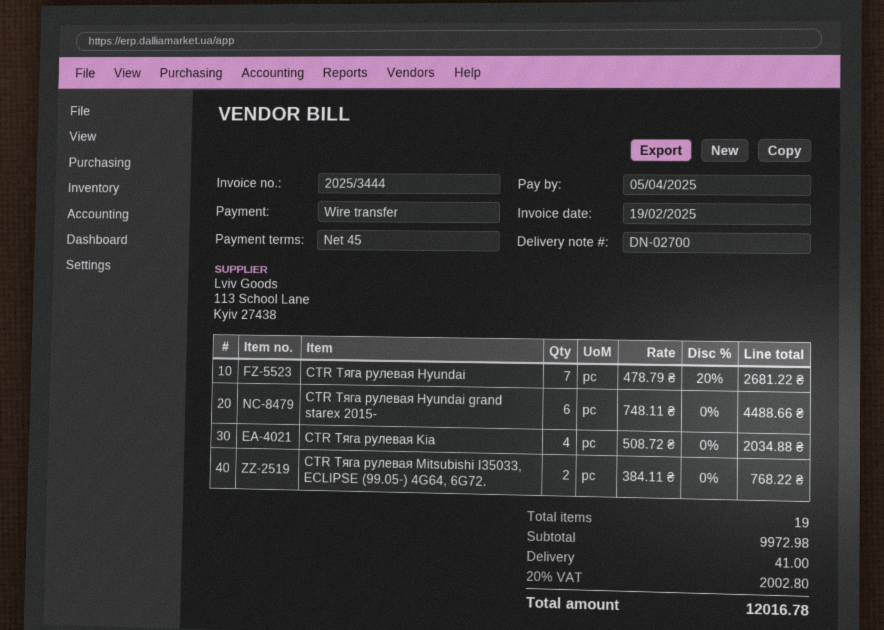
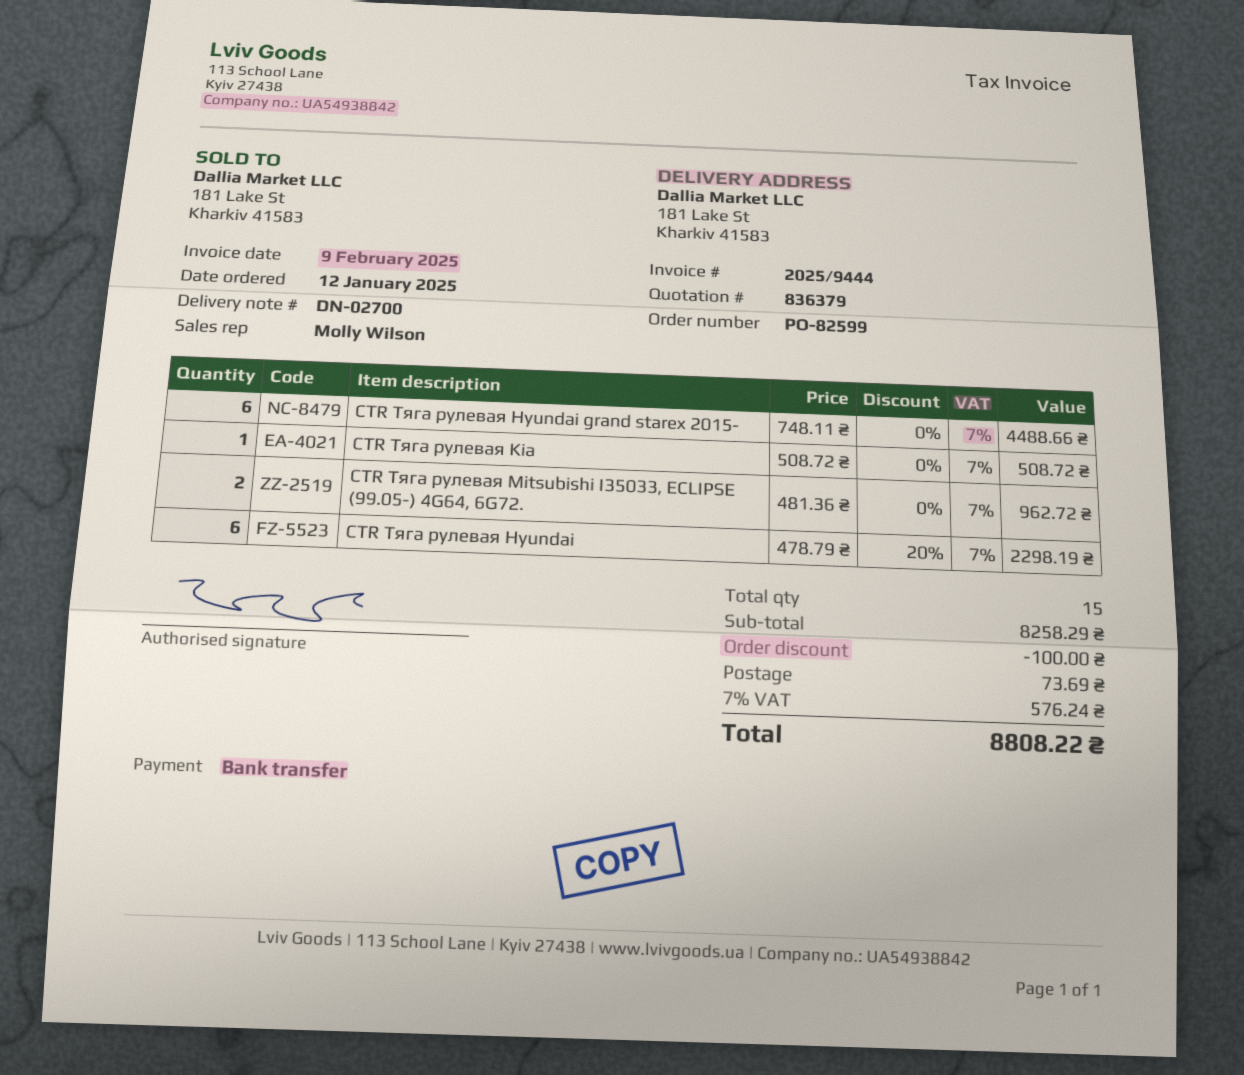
invoice number: 2025/3444 -> 2025/9444
invoice date: 2025-02-19 -> 2025-02-09
CTR Тяга рулевая Hyundai: 7 x 478.79 - 20% = 2681.22 -> 6 x 478.79 - 20% = 2298.19
CTR Тяга рулевая Kia: 4 x 508.72 = 2034.88 -> 1 x 508.72 = 508.72
CTR Тяга рулевая Mitsubishi I35033, ECLIPSE (99.05-) 4G64, 6G72.: 2 x 384.11 = 768.22 -> 2 x 481.36 = 962.72
total quantity: 19 -> 15
subtotal: 9972.98 -> 8258.29
discount: none -> 100.00
shipping: 41.00 -> 73.69
tax: 20% = 2002.80 -> 7% = 576.24
total: 12016.78 -> 8808.22

